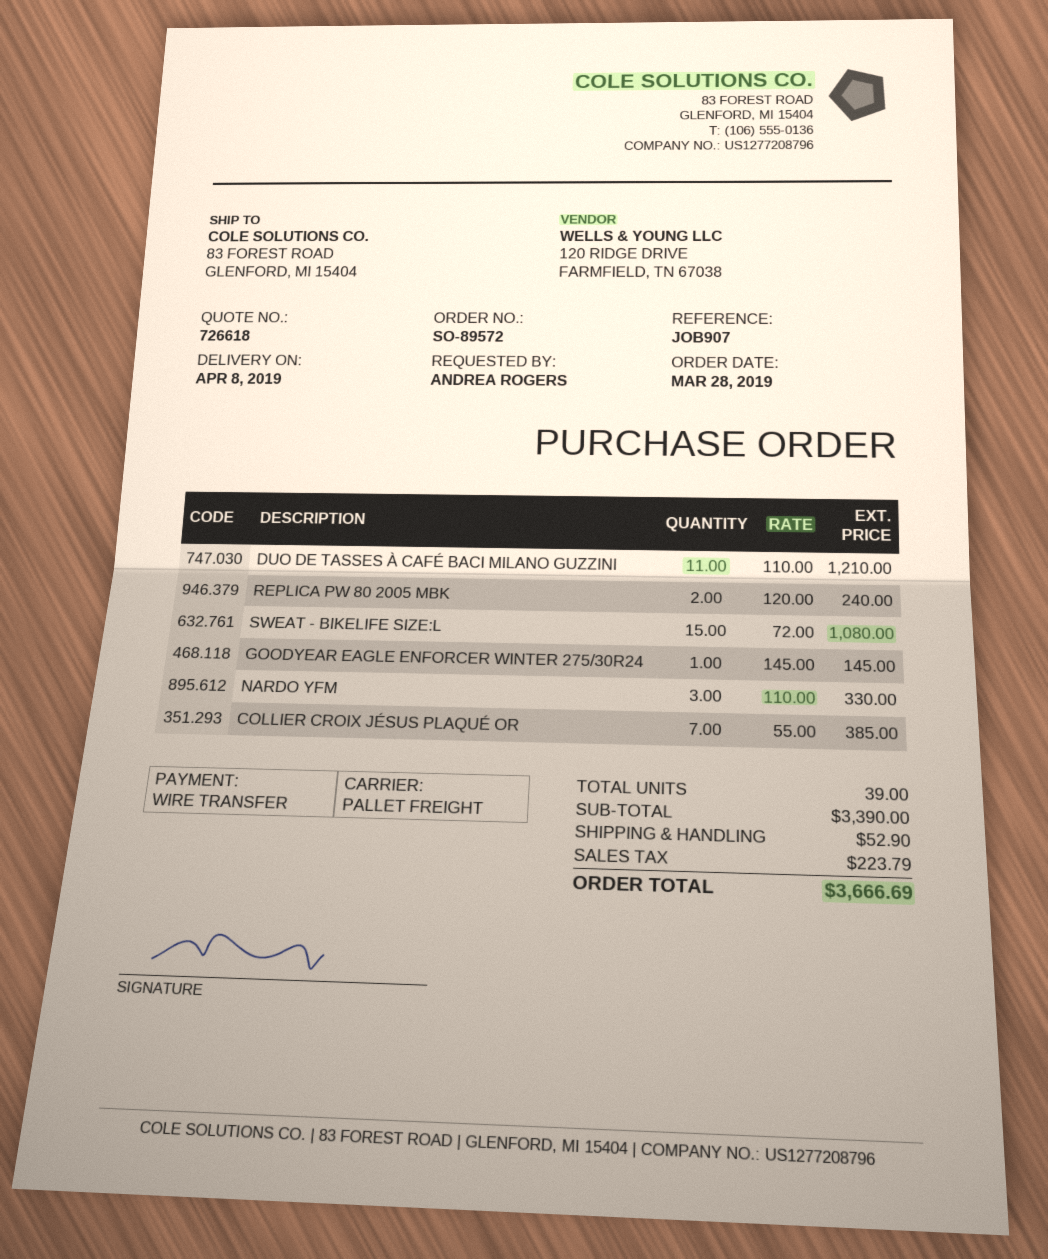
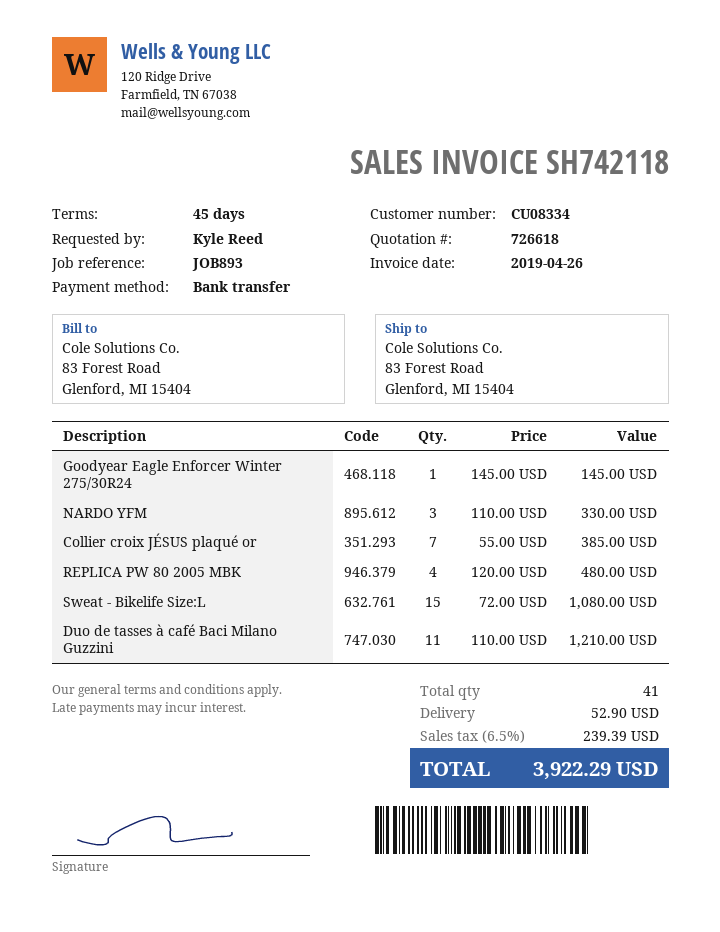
reference: JOB907 -> JOB893
ordered by: ANDREA ROGERS -> Kyle Reed
REPLICA PW 80 2005 MBK: 2 x 120.00 = 240.00 -> 4 x 120.00 = 480.00
total quantity: 39 -> 41
tax: 223.79 -> 239.39
total: 3666.69 -> 3922.29

